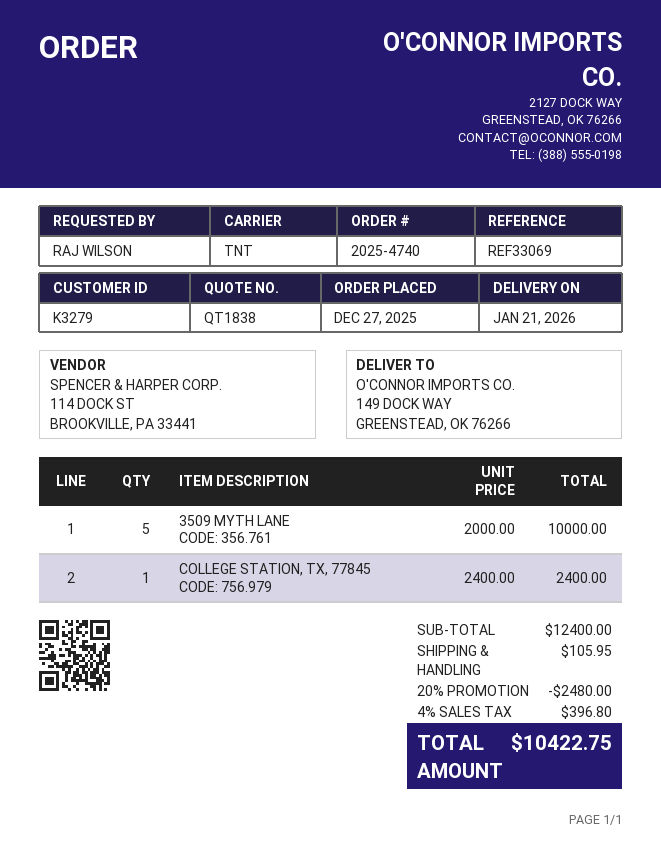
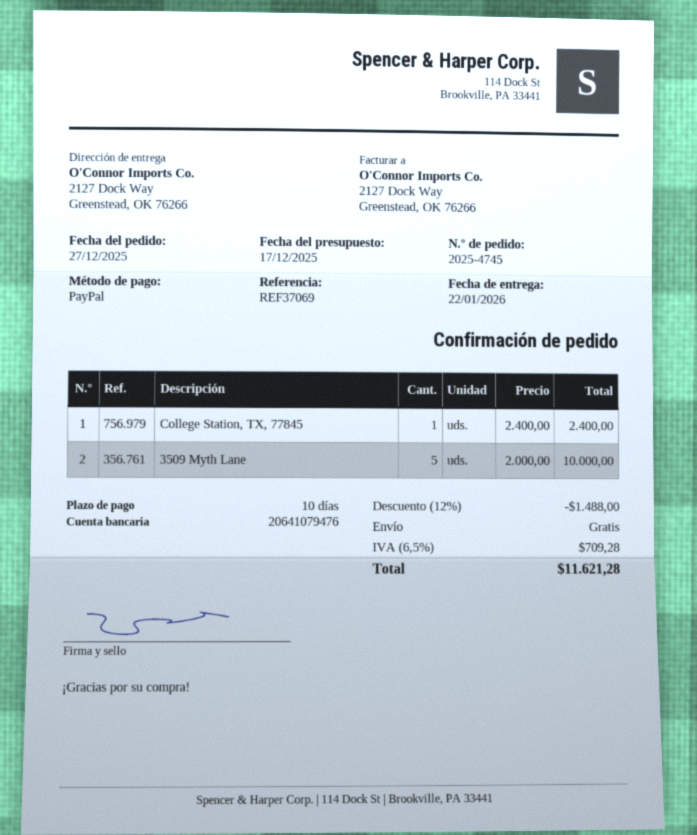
order number: 2025-4740 -> 2025-4745
delivery date: 2026-01-21 -> 2026-01-22
reference: REF33069 -> REF37069
ship to: 149 DOCK WAY, GREENSTEAD, OK 76266 -> 2127 Dock Way, Greenstead, OK 76266
discount: 20% = 2480.00 -> 12% = 1488.00
shipping: 105.95 -> 0.00
tax: 4% = 396.80 -> 6.5% = 709.28
total: 10422.75 -> 11621.28

